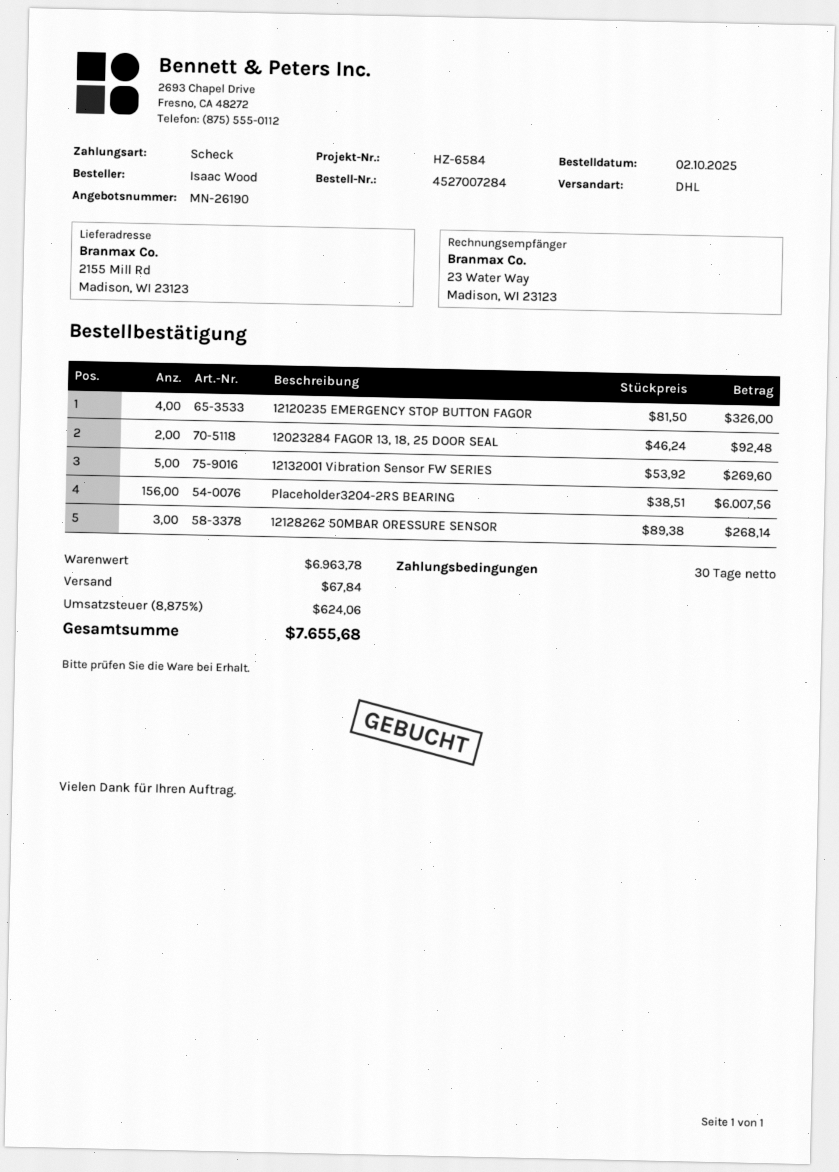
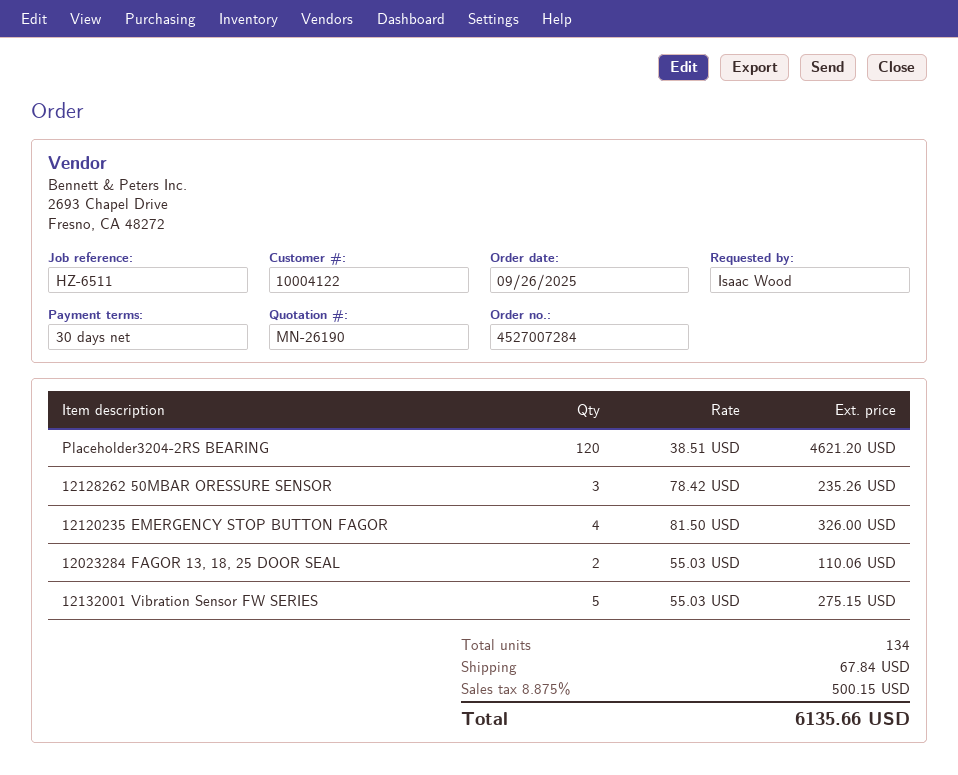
order date: 2025-10-02 -> 2025-09-26
reference: HZ-6584 -> HZ-6511
12023284 FAGOR 13, 18, 25 DOOR SEAL: 2 x 46.24 = 92.48 -> 2 x 55.03 = 110.06
12132001 Vibration Sensor FW SERIES: 5 x 53.92 = 269.60 -> 5 x 55.03 = 275.15
Placeholder3204-2RS BEARING: 156 x 38.51 = 6007.56 -> 120 x 38.51 = 4621.20
12128262 50MBAR ORESSURE SENSOR: 3 x 89.38 = 268.14 -> 3 x 78.42 = 235.26
tax: 8.875% = 624.06 -> 8.875% = 500.15
total: 7655.68 -> 6135.66

